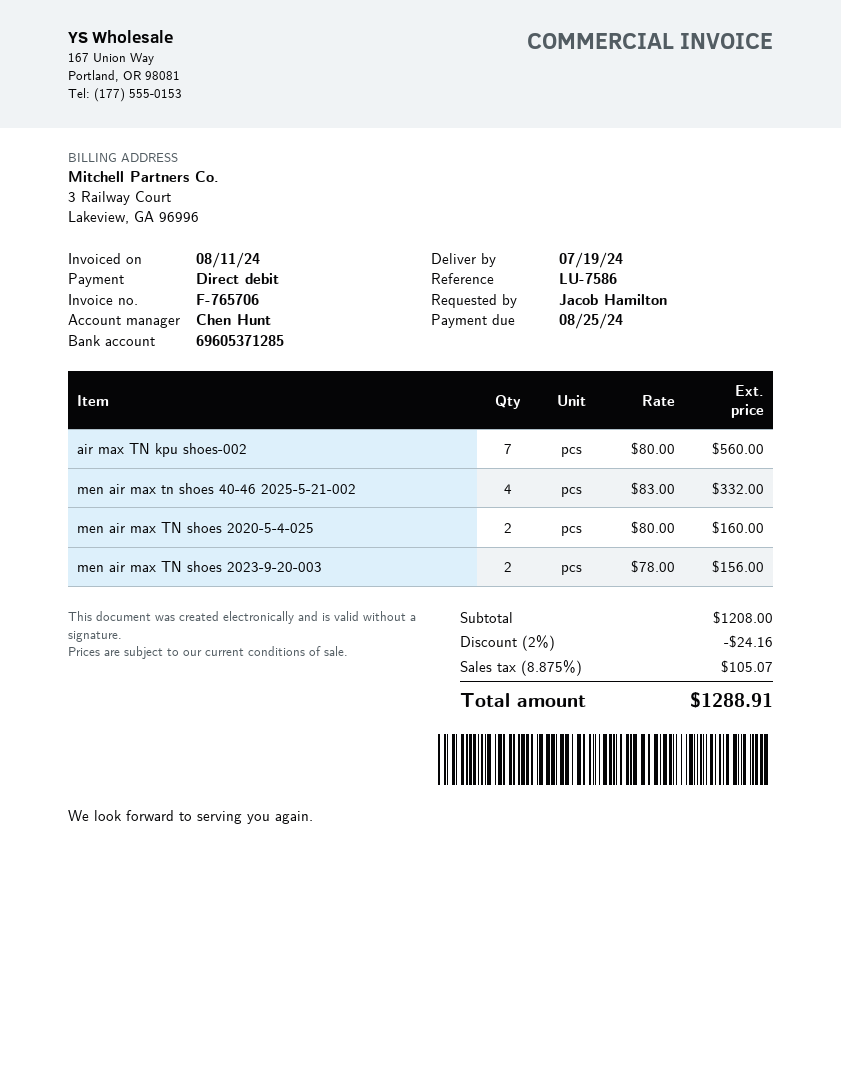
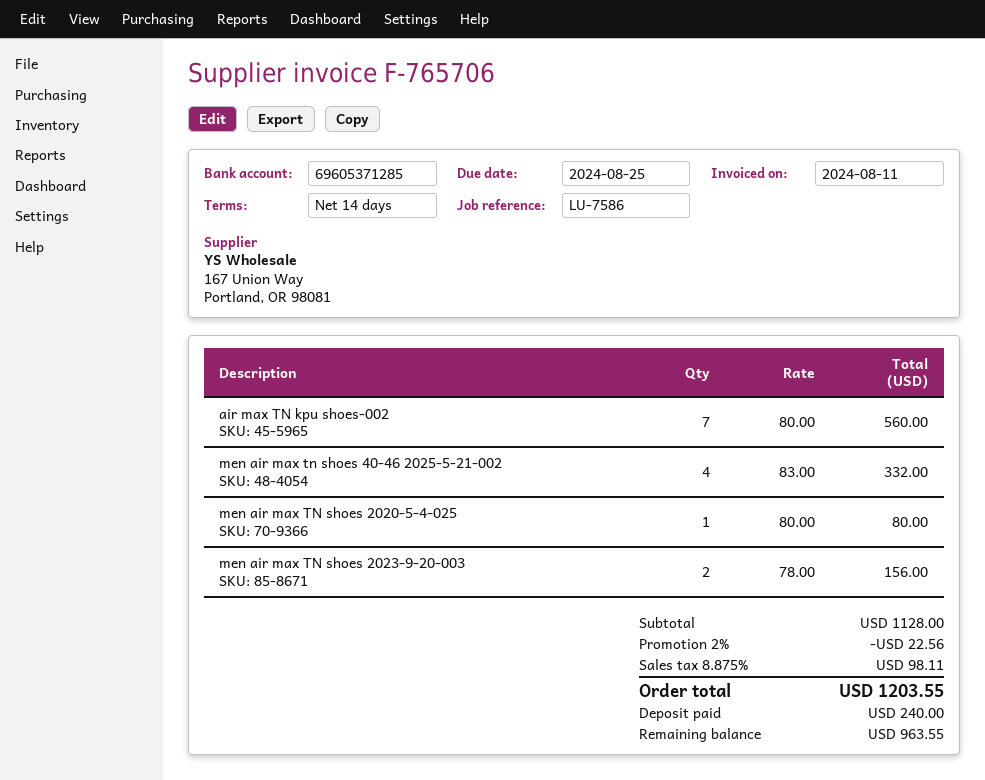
men air max TN shoes 2020-5-4-025: 2 x 80.00 = 160.00 -> 1 x 80.00 = 80.00
subtotal: 1208.00 -> 1128.00
discount: 2% = 24.16 -> 2% = 22.56
tax: 8.875% = 105.07 -> 8.875% = 98.11
total: 1288.91 -> 1203.55

